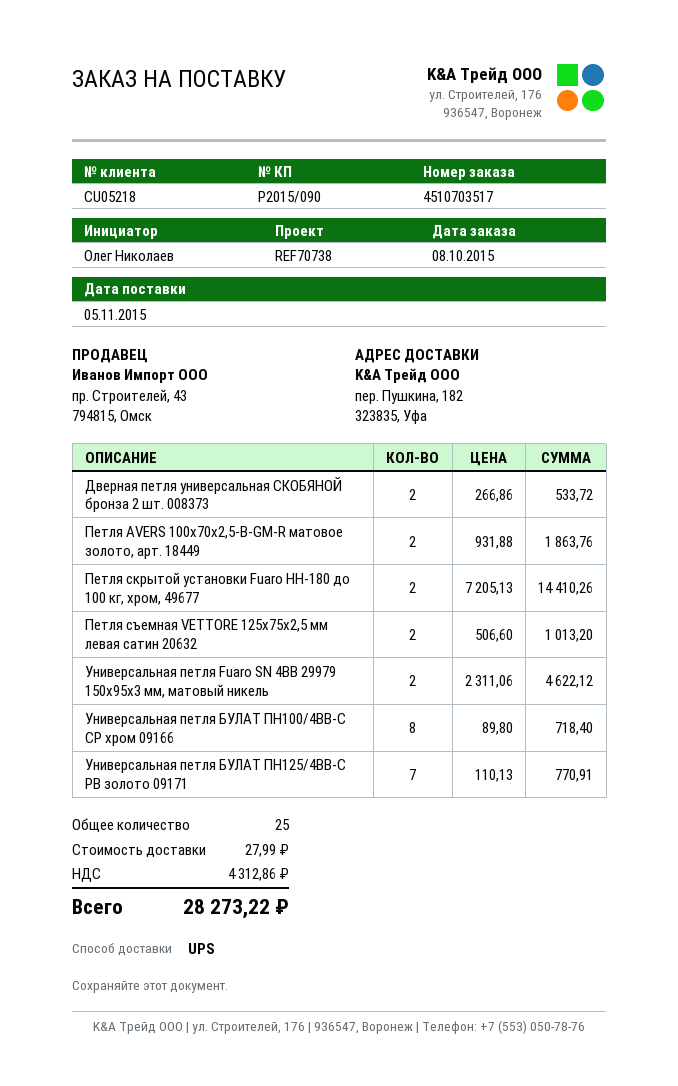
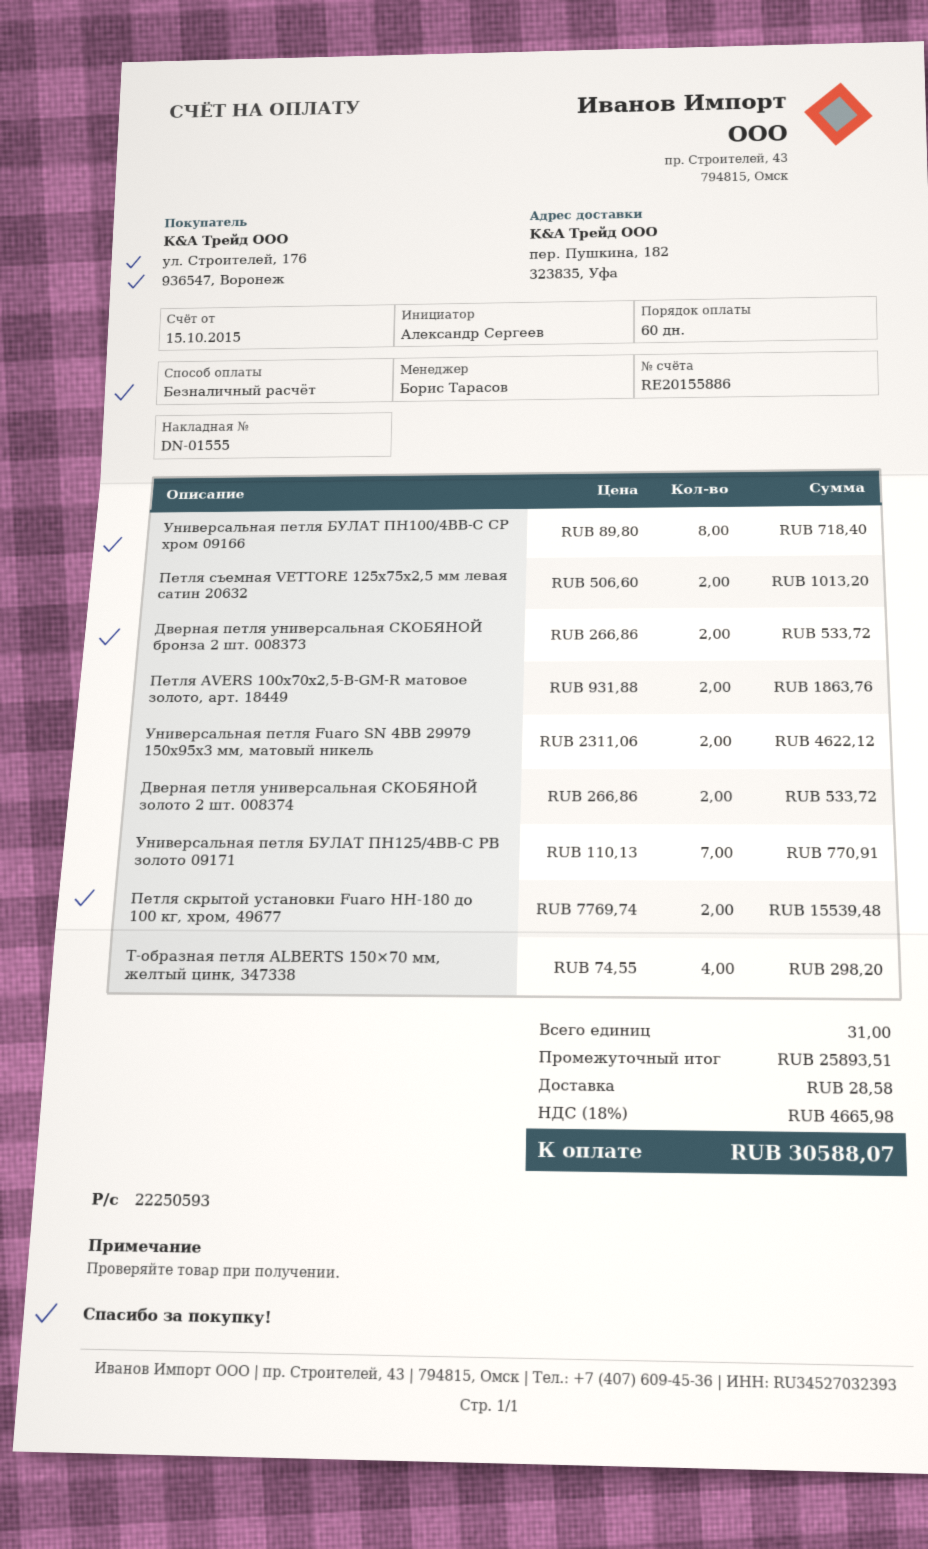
ordered by: Олег Николаев -> Александр Сергеев
Петля скрытой установки Fuaro HH-180 до 100 кг, хром, 49677: 2 x 7205.13 = 14410.26 -> 2 x 7769.74 = 15539.48
Дверная петля универсальная СКОБЯНОЙ золото 2 шт. 008374: none -> 2 x 266.86 = 533.72
T-образная петля ALBERTS 150×70 мм, желтый цинк, 347338: none -> 4 x 74.55 = 298.20
total quantity: 25 -> 31
shipping: 27.99 -> 28.58
tax: 4312.86 -> 4665.98
total: 28273.22 -> 30588.07

